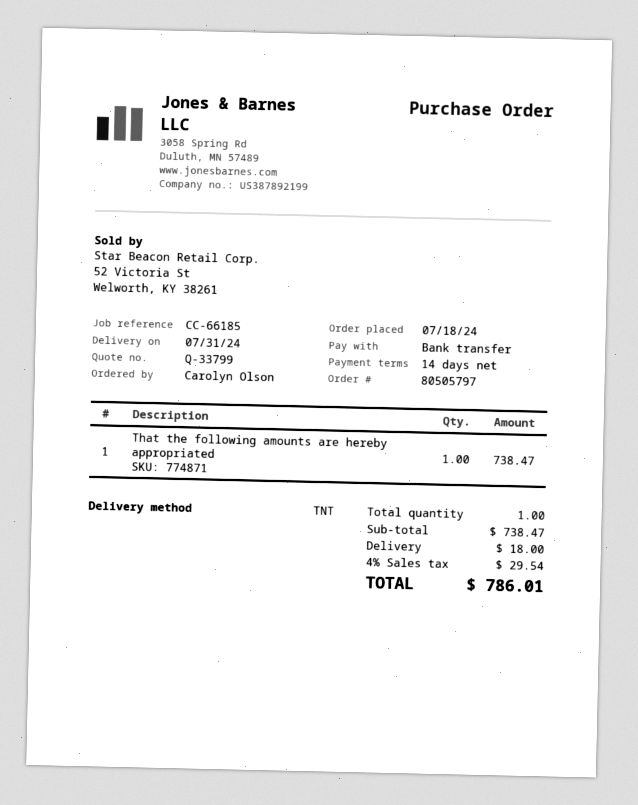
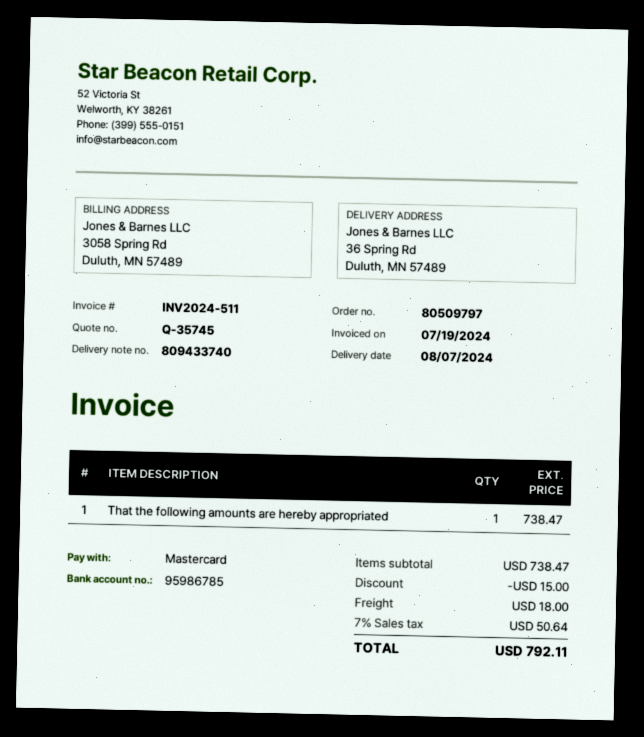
quote number: Q-33799 -> Q-35745
order number: 80505797 -> 80509797
delivery date: 2024-07-31 -> 2024-08-07
payment method: bank transfer -> Mastercard
discount: none -> 15.00
tax: 4% = 29.54 -> 7% = 50.64
total: 786.01 -> 792.11

